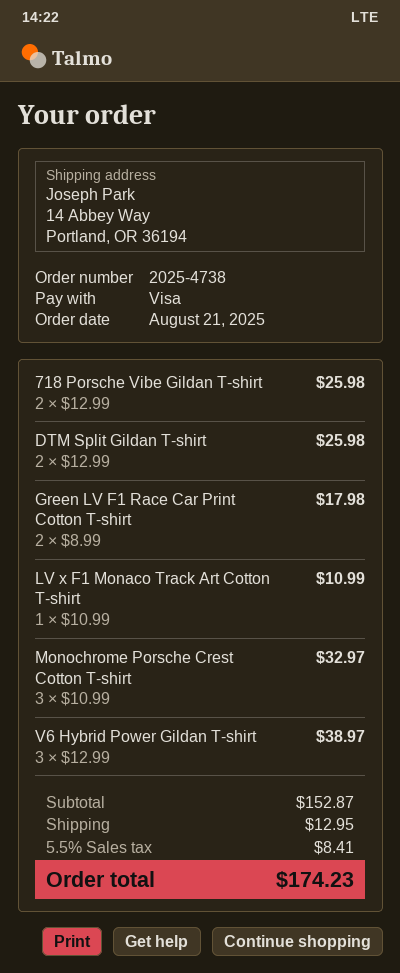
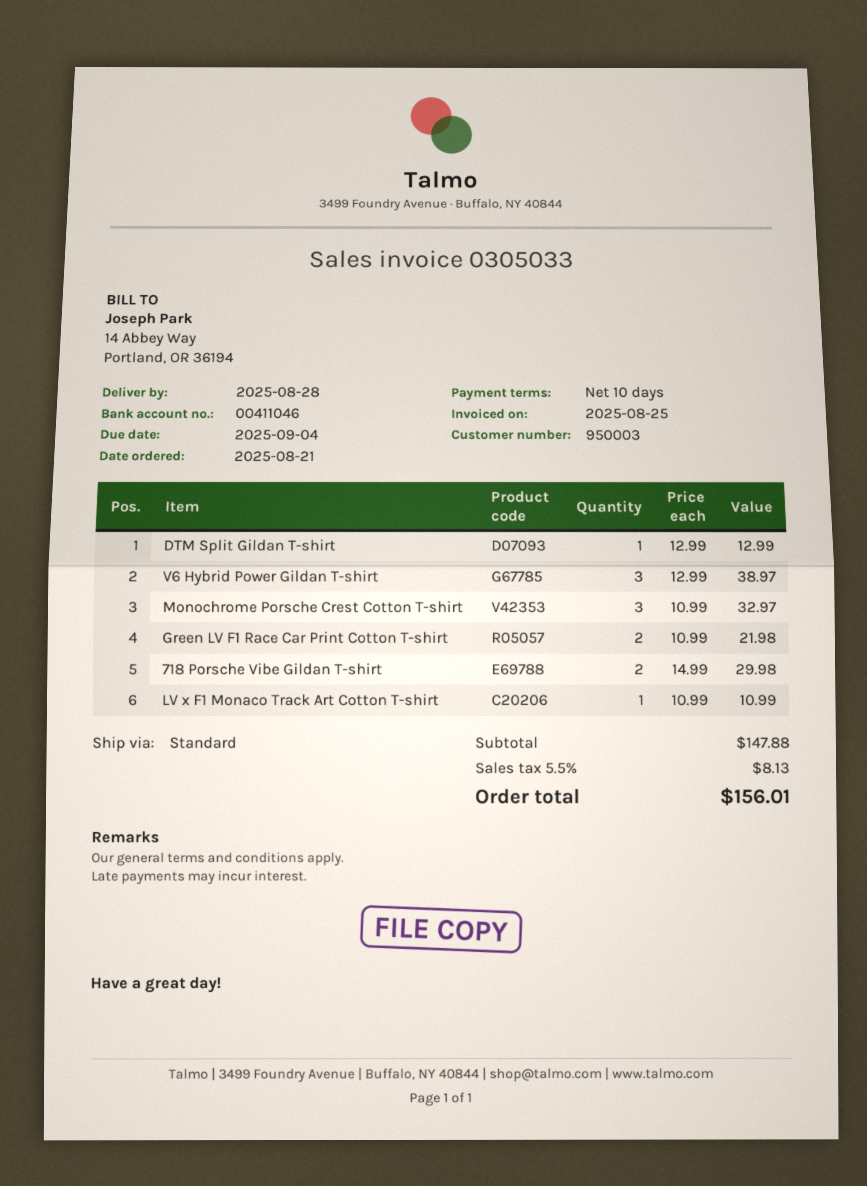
718 Porsche Vibe Gildan T-shirt: 2 x 12.99 = 25.98 -> 2 x 14.99 = 29.98
DTM Split Gildan T-shirt: 2 x 12.99 = 25.98 -> 1 x 12.99 = 12.99
Green LV F1 Race Car Print Cotton T-shirt: 2 x 8.99 = 17.98 -> 2 x 10.99 = 21.98
subtotal: 152.87 -> 147.88
shipping: 12.95 -> none
tax: 5.5% = 8.41 -> 5.5% = 8.13
total: 174.23 -> 156.01

